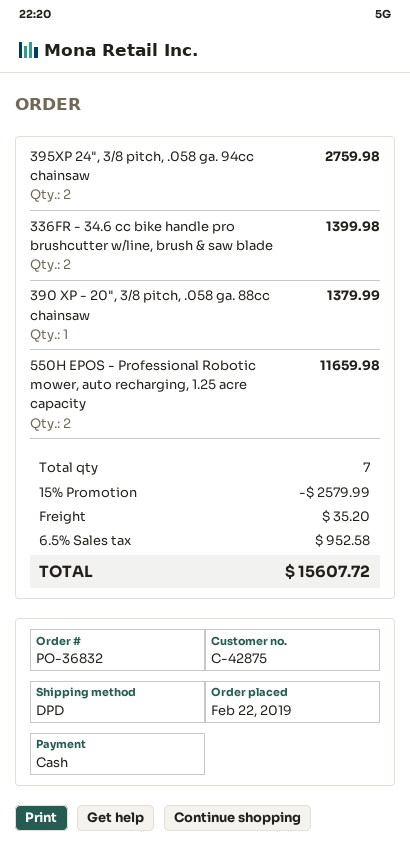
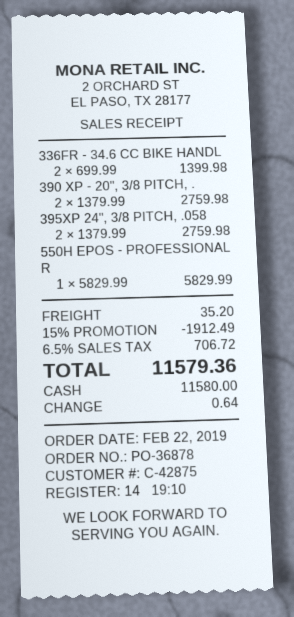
order number: PO-36832 -> PO-36878
390 XP - 20", 3/8 pitch, .058 ga. 88cc chainsaw: 1 for 1379.99 -> 2 for 2759.98
550H EPOS - Professional Robotic mower, auto recharging, 1.25 acre capacity: 2 for 11659.98 -> 1 for 5829.99
discount: 15% = 2579.99 -> 15% = 1912.49
tax: 6.5% = 952.58 -> 6.5% = 706.72
total: 15607.72 -> 11579.36

